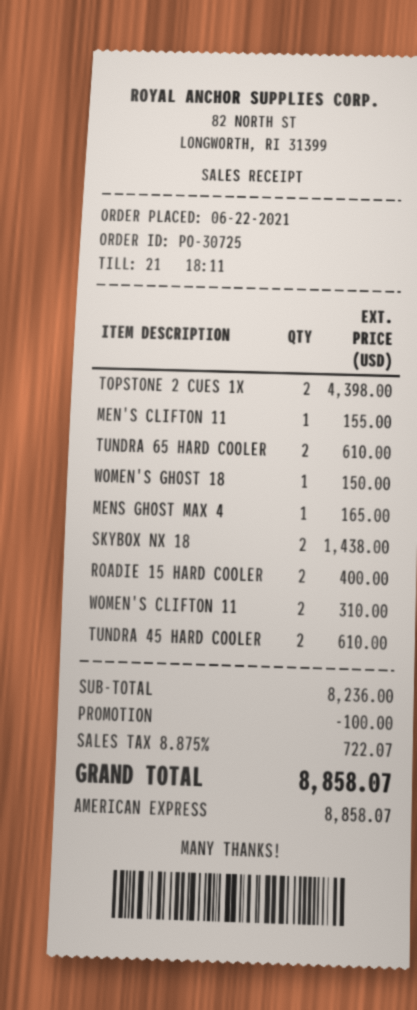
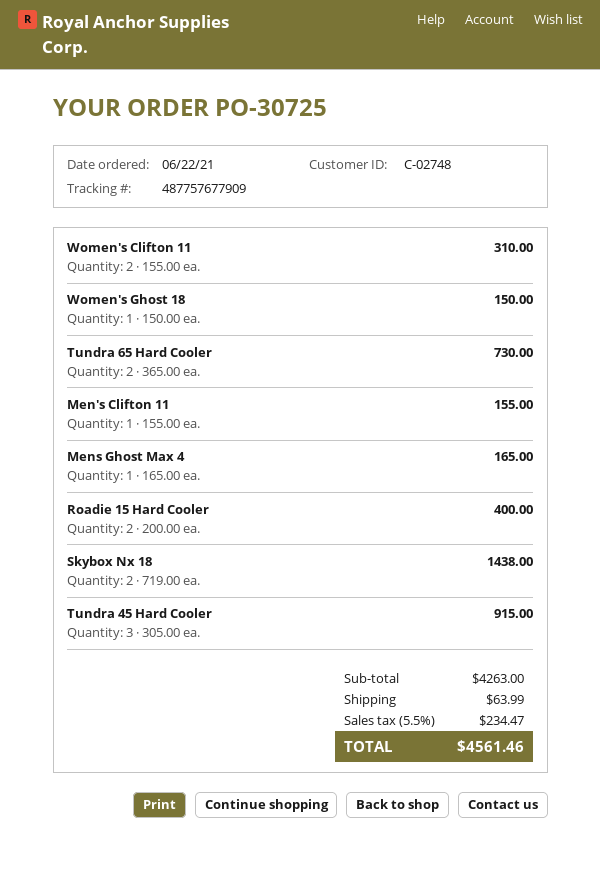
TOPSTONE 2 CUES 1X: 2 for 4398.00 -> none
TUNDRA 65 HARD COOLER: 2 for 610.00 -> 2 for 730.00
TUNDRA 45 HARD COOLER: 2 for 610.00 -> 3 for 915.00
subtotal: 8236.00 -> 4263.00
discount: 100.00 -> none
shipping: none -> 63.99
tax: 8.875% = 722.07 -> 5.5% = 234.47
total: 8858.07 -> 4561.46

